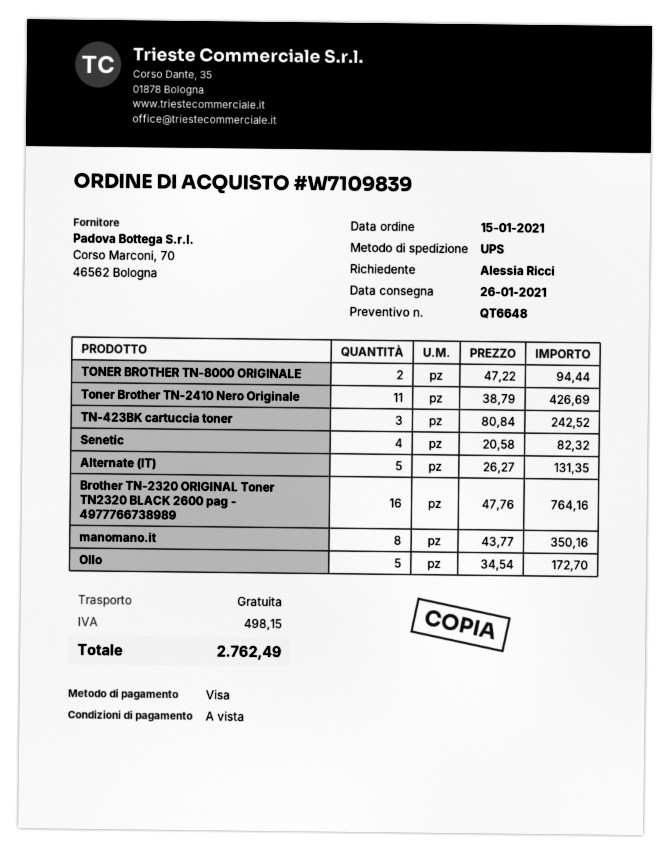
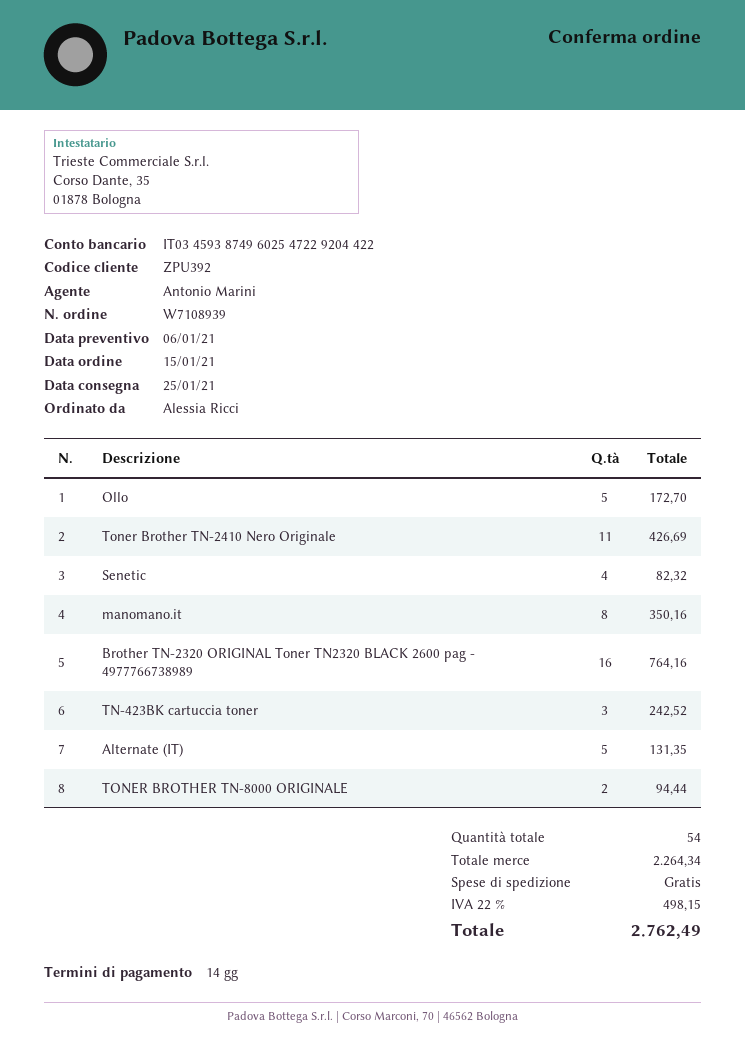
order number: W7109839 -> W7108939
delivery date: 2021-01-26 -> 2021-01-25
payment terms: on receipt -> 14 days

